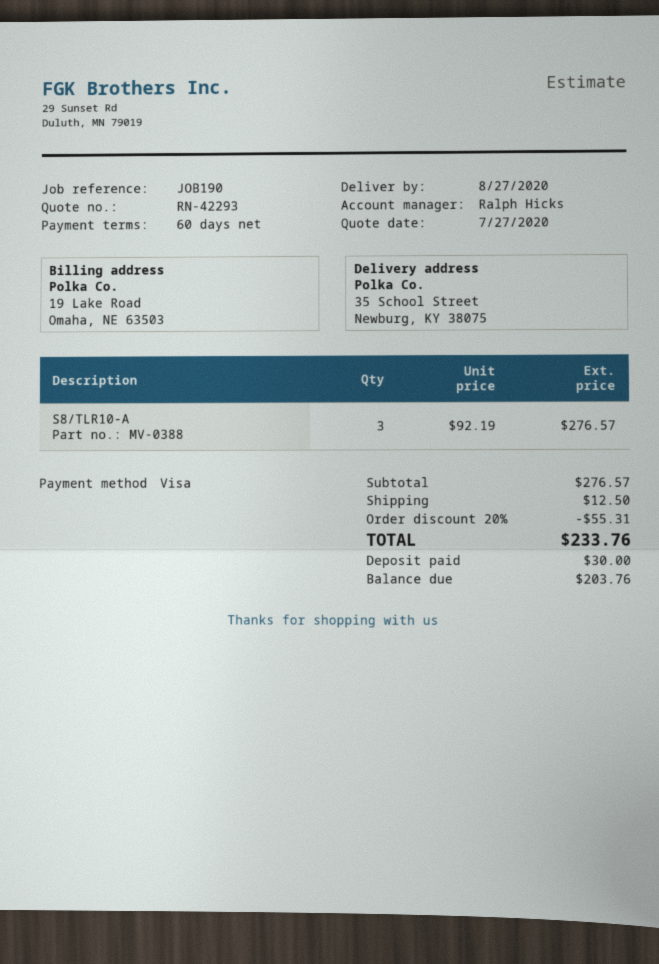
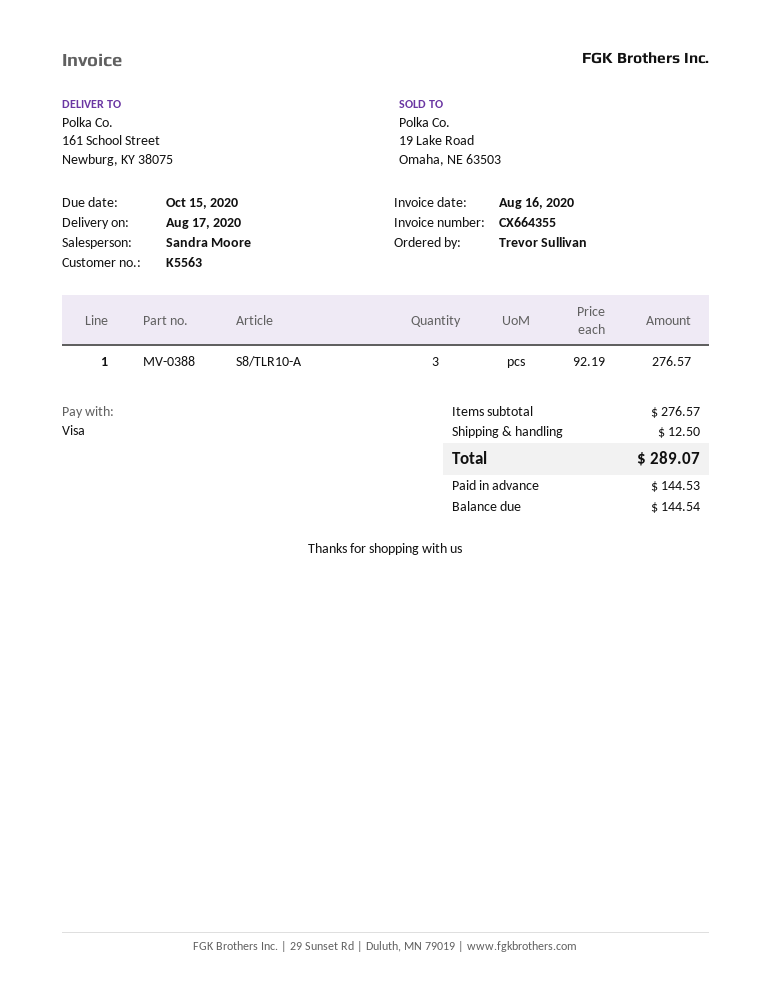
delivery date: 2020-08-27 -> 2020-08-17
sales rep: Ralph Hicks -> Sandra Moore
ship to: 35 School Street, Newburg, KY 38075 -> 161 School Street, Newburg, KY 38075
discount: 20% = 55.31 -> none
total: 233.76 -> 289.07
deposit: 30.00 -> 144.53
balance: 203.76 -> 144.54

